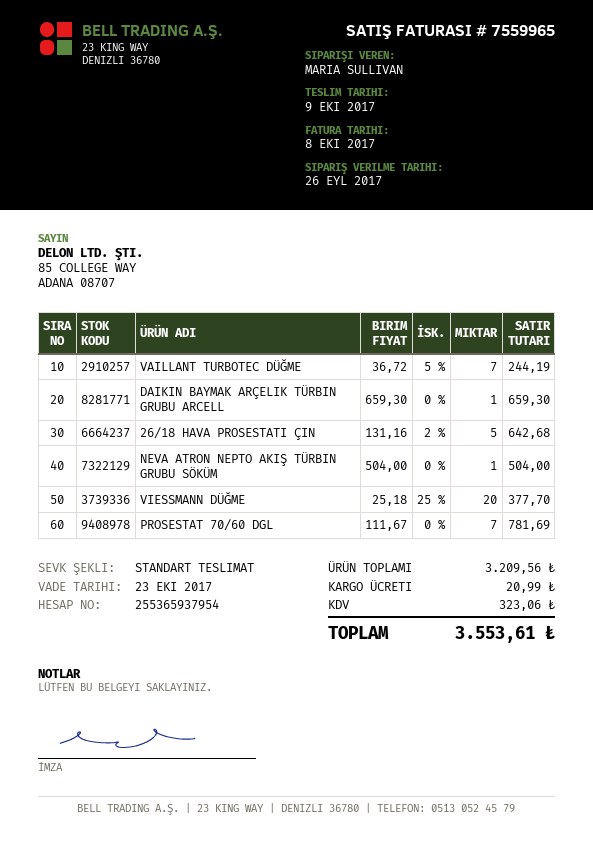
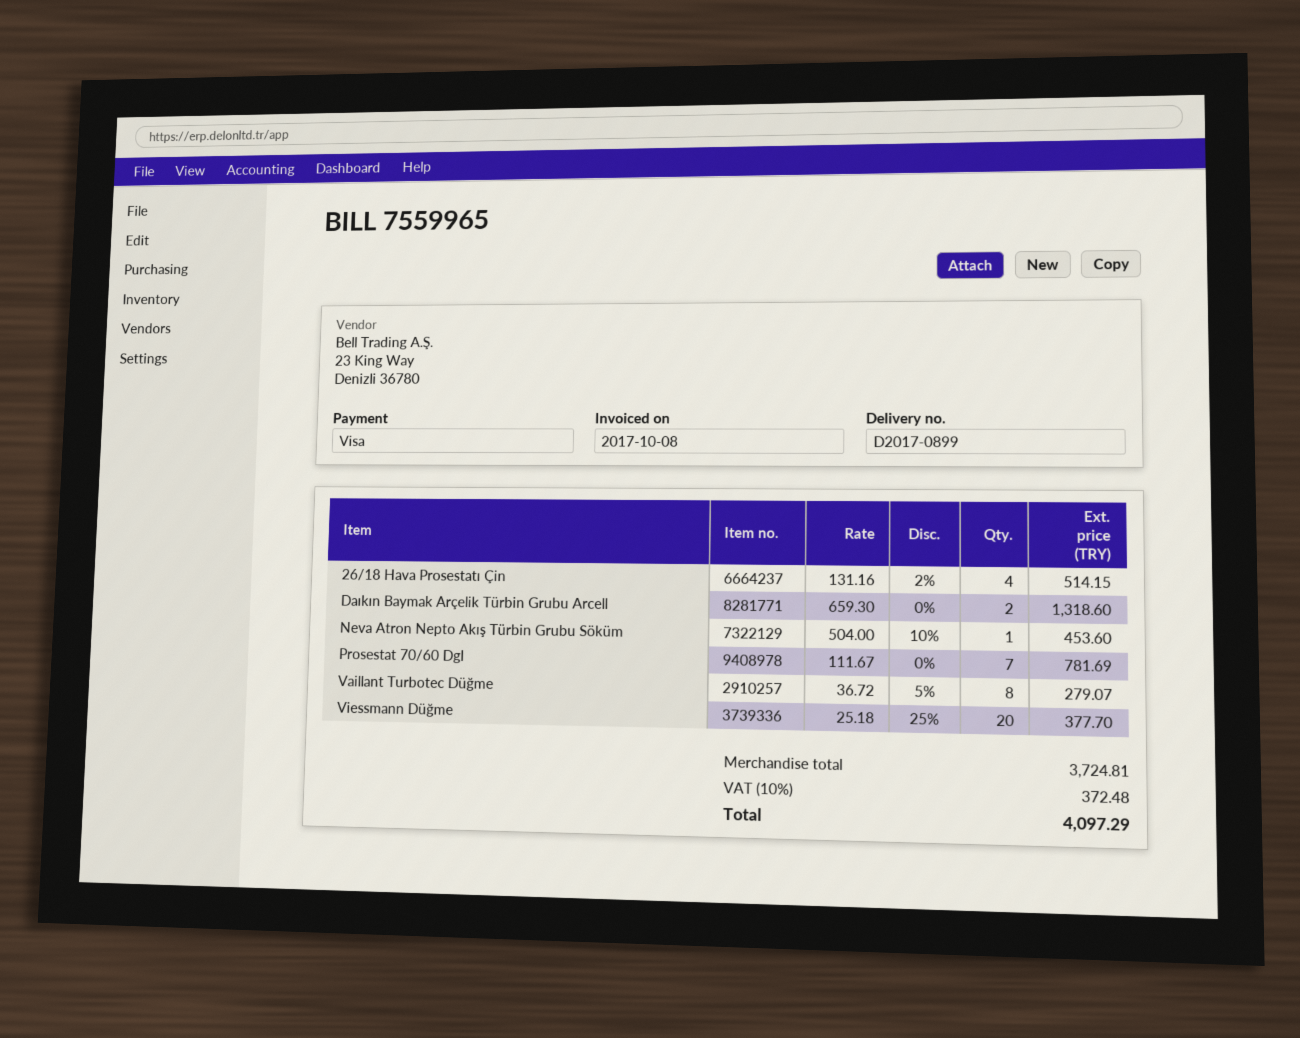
VAILLANT TURBOTEC DÜĞME: 7 x 36.72 - 5% = 244.19 -> 8 x 36.72 - 5% = 279.07
DAIKIN BAYMAK ARÇELIK TÜRBIN GRUBU ARCELL: 1 x 659.30 = 659.30 -> 2 x 659.30 = 1318.60
26/18 HAVA PROSESTATI ÇIN: 5 x 131.16 - 2% = 642.68 -> 4 x 131.16 - 2% = 514.15
NEVA ATRON NEPTO AKIŞ TÜRBIN GRUBU SÖKÜM: 1 x 504.00 = 504.00 -> 1 x 504.00 - 10% = 453.60
subtotal: 3209.56 -> 3724.81
shipping: 20.99 -> none
tax: 323.06 -> 372.48
total: 3553.61 -> 4097.29

